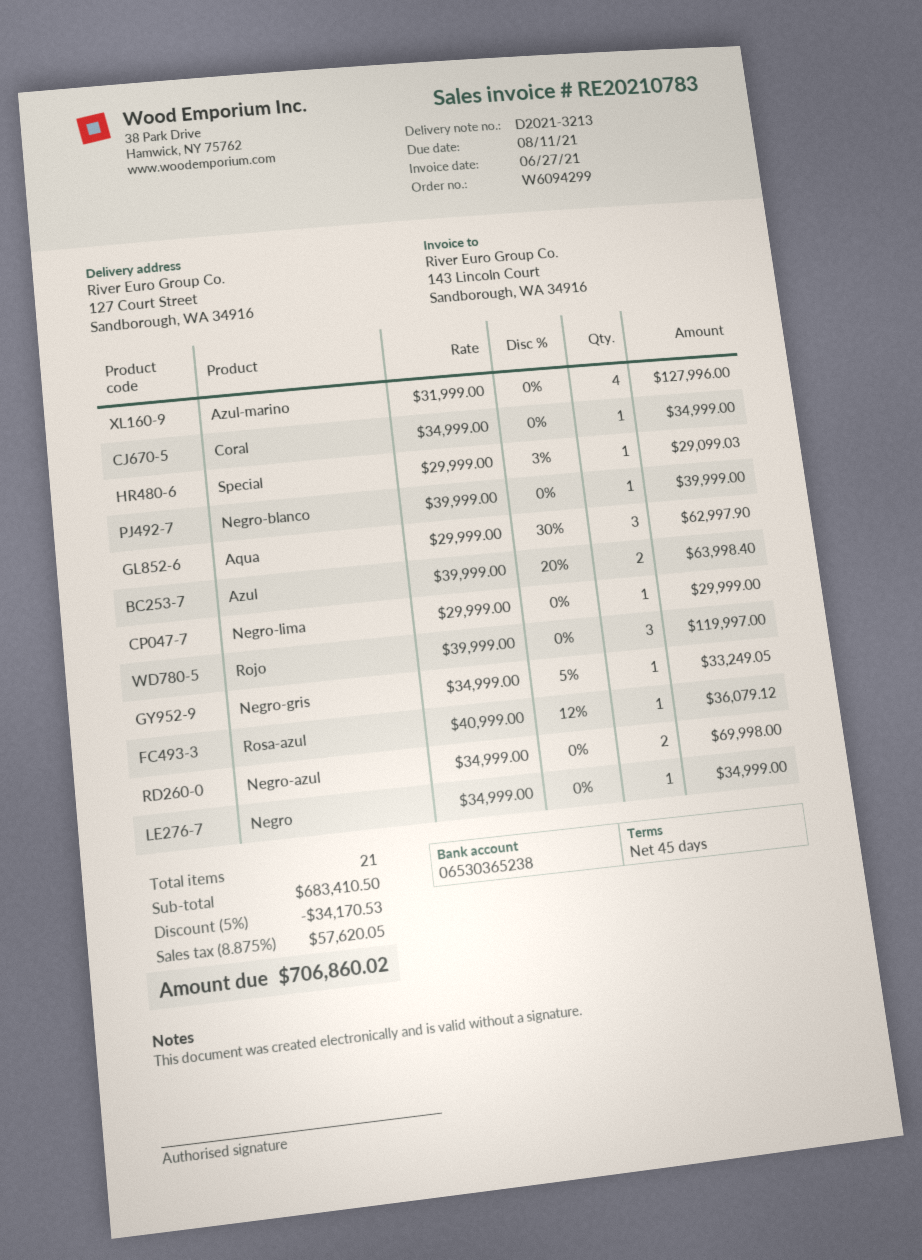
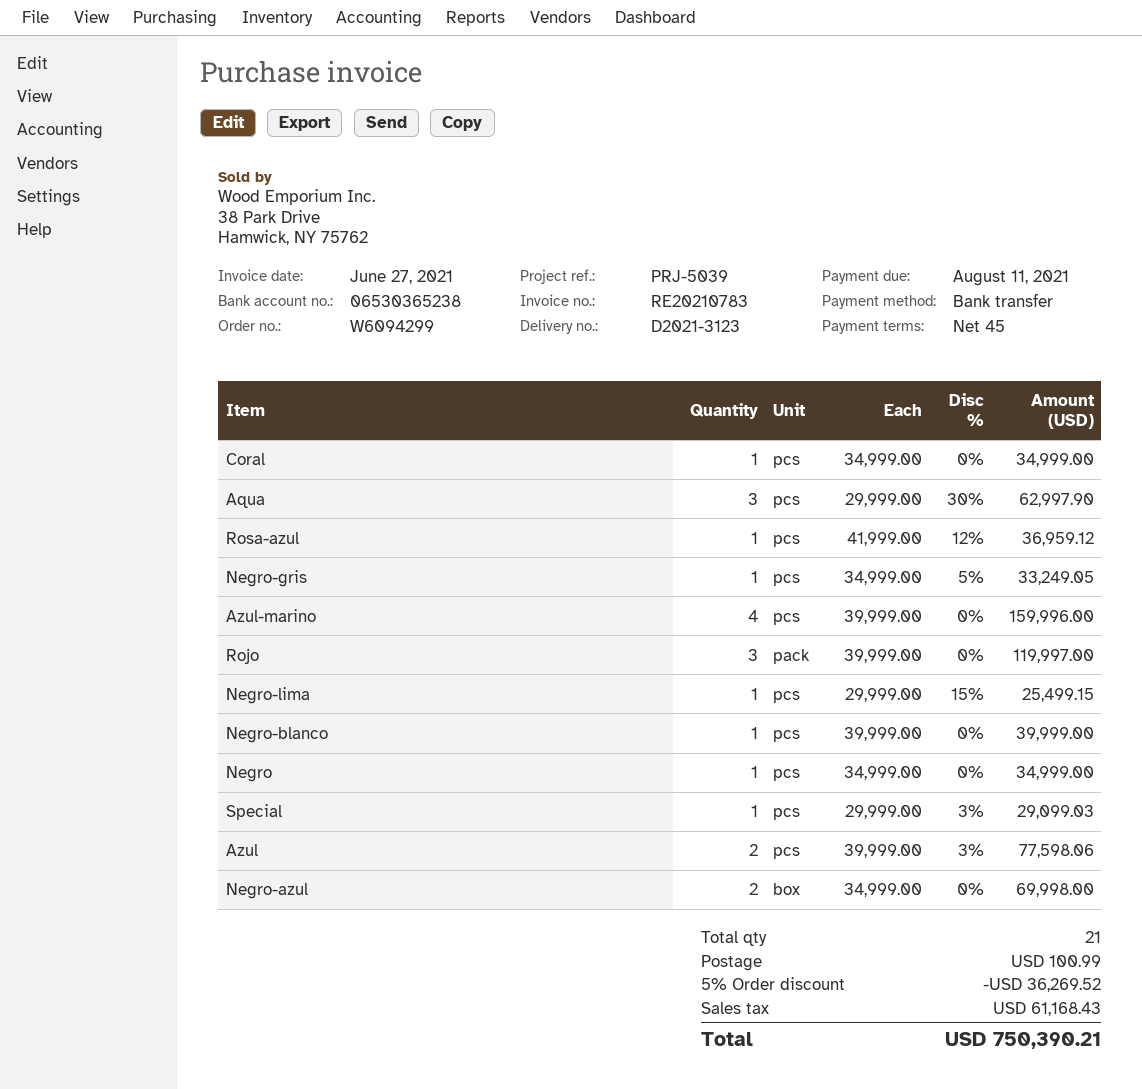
delivery note number: D2021-3213 -> D2021-3123
Azul-marino: 4 x 31999.00 = 127996.00 -> 4 x 39999.00 = 159996.00
Azul: 2 x 39999.00 - 20% = 63998.40 -> 2 x 39999.00 - 3% = 77598.06
Negro-lima: 1 x 29999.00 = 29999.00 -> 1 x 29999.00 - 15% = 25499.15
Rosa-azul: 1 x 40999.00 - 12% = 36079.12 -> 1 x 41999.00 - 12% = 36959.12
discount: 5% = 34170.53 -> 5% = 36269.52
shipping: none -> 100.99
tax: 57620.05 -> 61168.43
total: 706860.02 -> 750390.21

